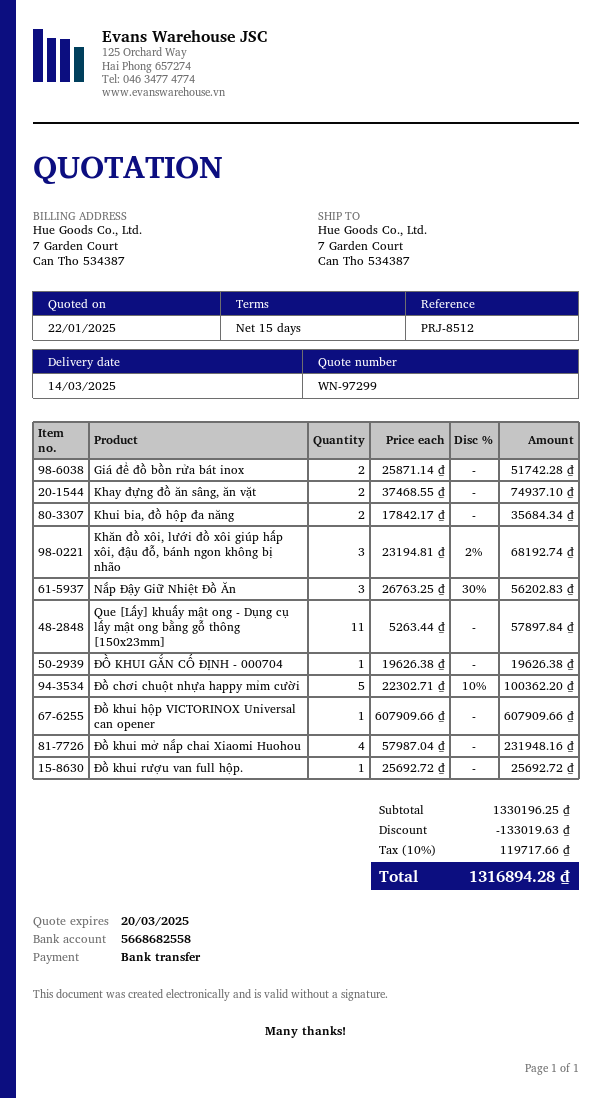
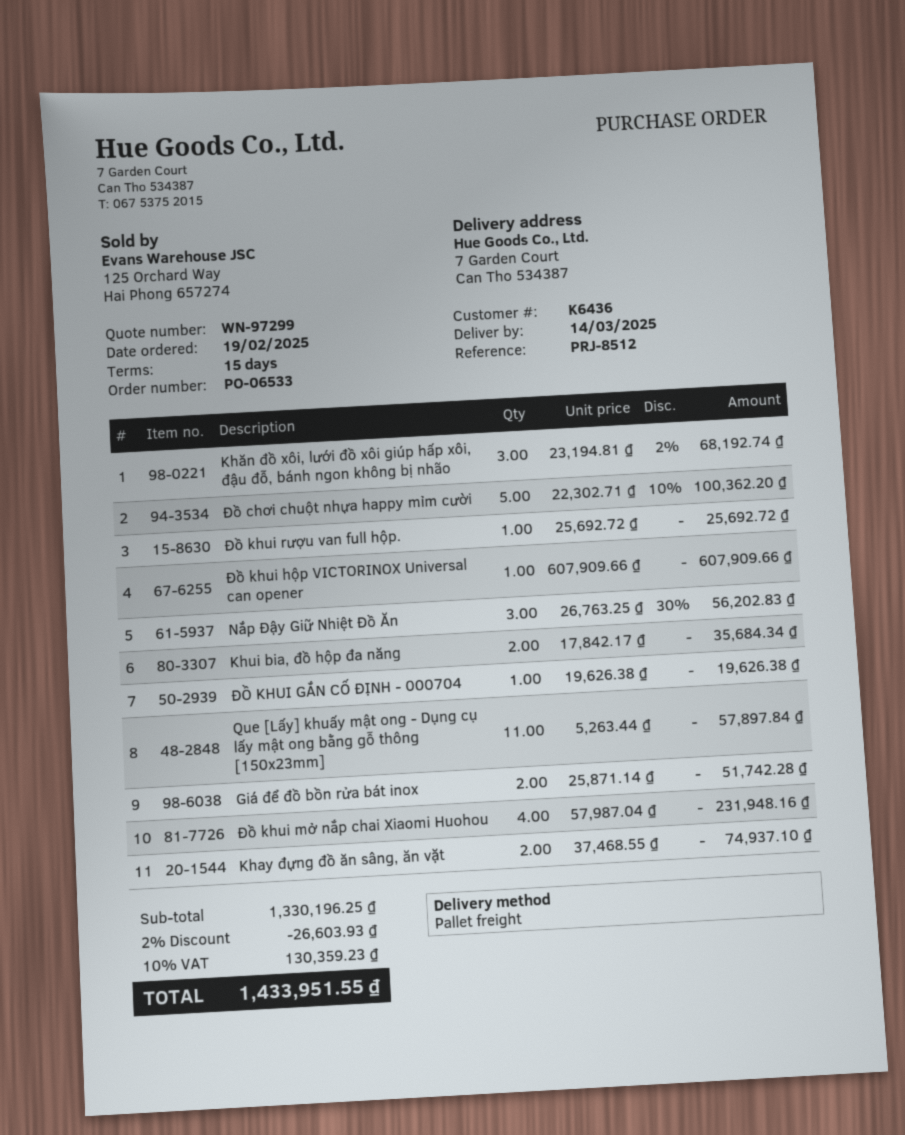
discount: 133019.63 -> 26603.93
tax: 10% = 119717.66 -> 10% = 130359.23
total: 1316894.28 -> 1433951.55

